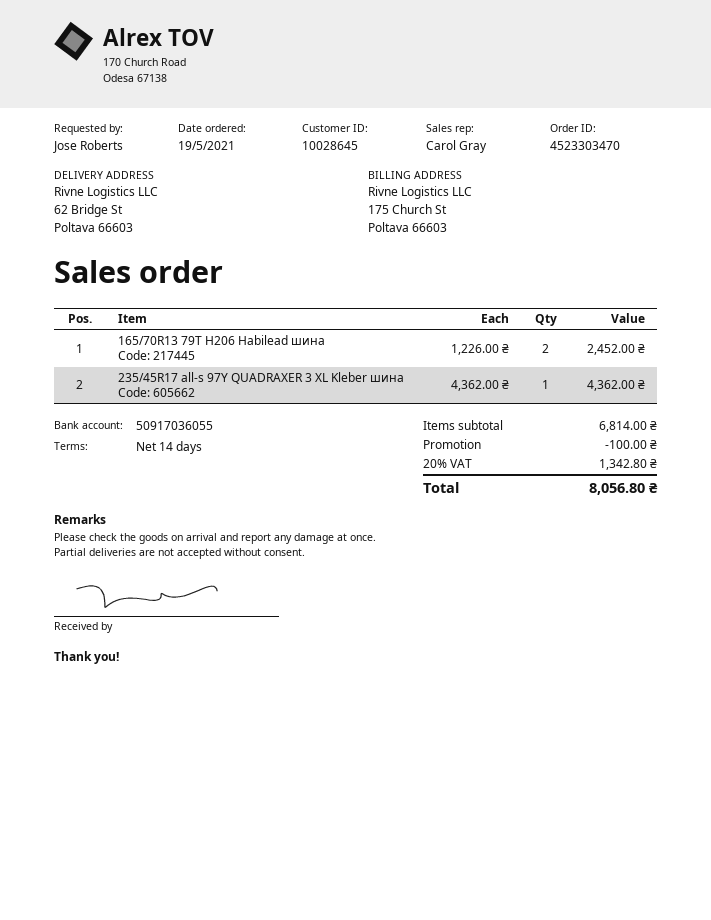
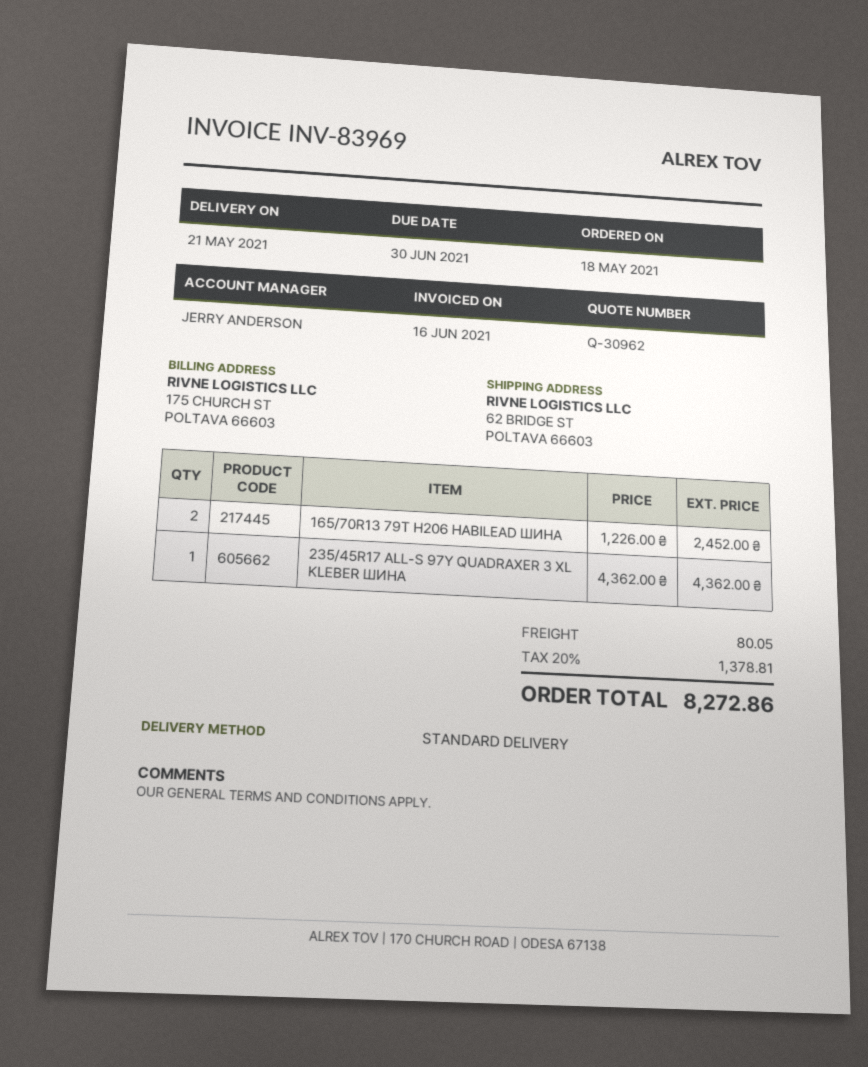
order date: 2021-05-19 -> 2021-05-18
sales rep: Carol Gray -> JERRY ANDERSON
discount: 100.00 -> none
shipping: none -> 80.05
tax: 20% = 1342.80 -> 20% = 1378.81
total: 8056.80 -> 8272.86

